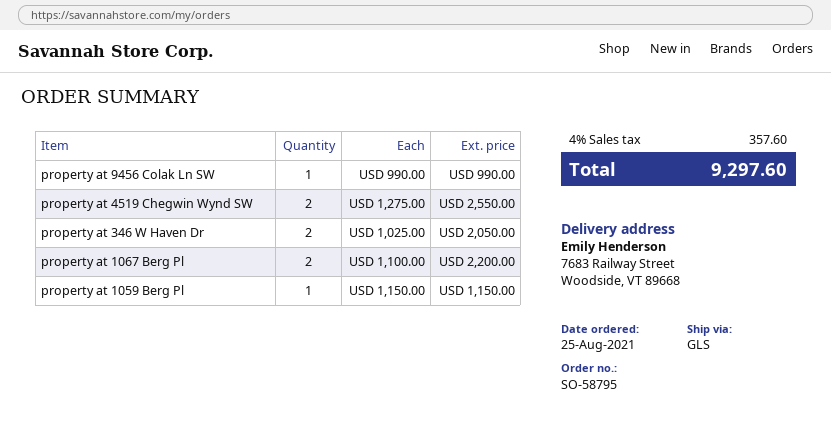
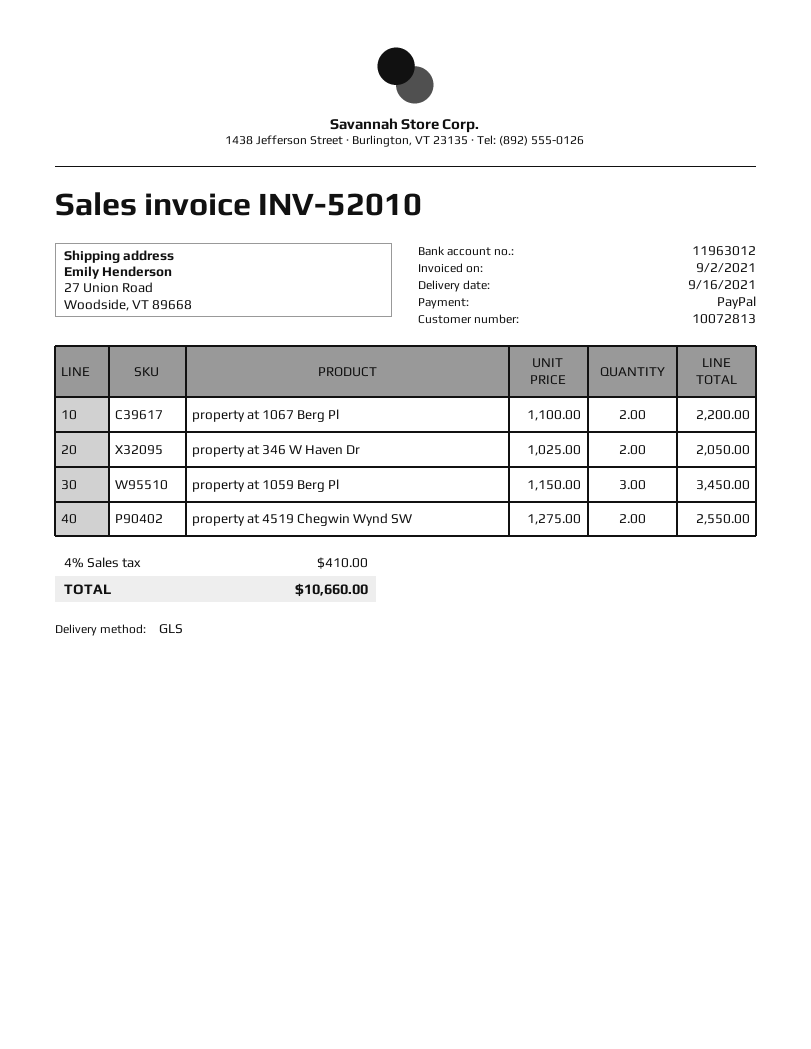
ship to: 7683 Railway Street, Woodside, VT 89668 -> 27 Union Road, Woodside, VT 89668
property at 9456 Colak Ln SW: 1 x 990.00 = 990.00 -> none
property at 1059 Berg Pl: 1 x 1150.00 = 1150.00 -> 3 x 1150.00 = 3450.00
tax: 4% = 357.60 -> 4% = 410.00
total: 9297.60 -> 10660.00

